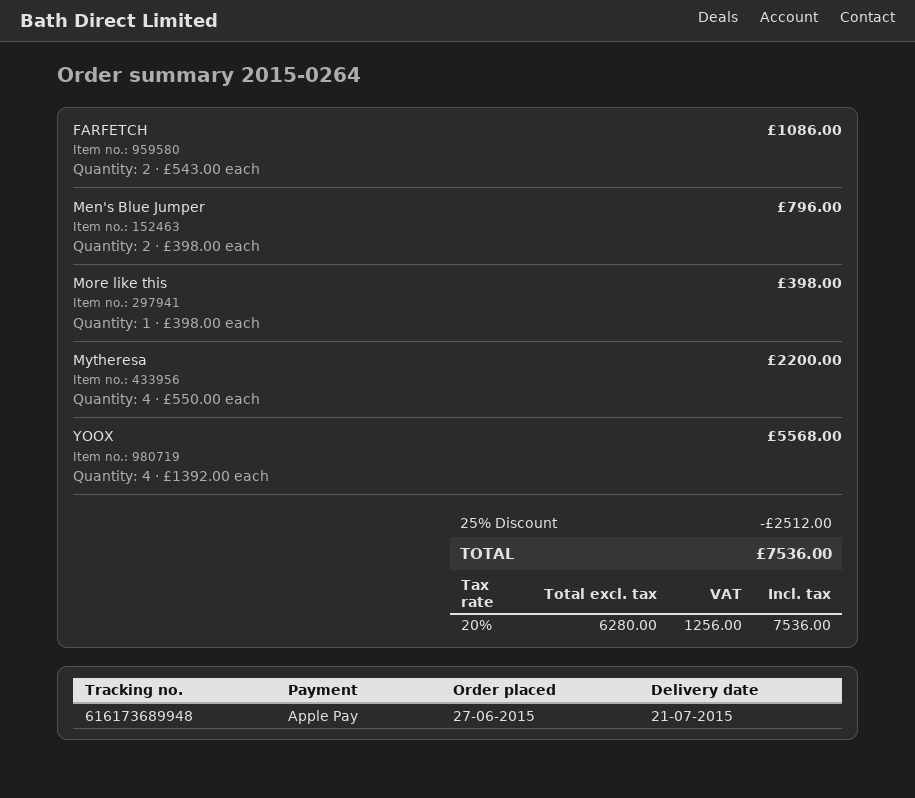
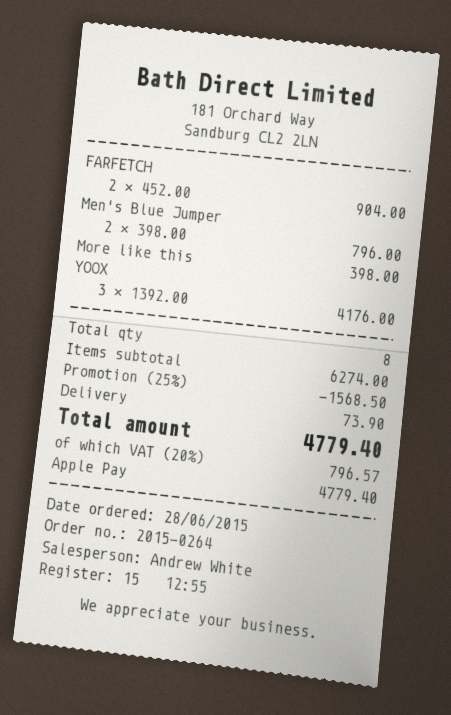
order date: 2015-06-27 -> 2015-06-28
FARFETCH: 2 x 543.00 = 1086.00 -> 2 x 452.00 = 904.00
Mytheresa: 4 x 550.00 = 2200.00 -> none
YOOX: 4 x 1392.00 = 5568.00 -> 3 x 1392.00 = 4176.00
discount: 25% = 2512.00 -> 25% = 1568.50
shipping: none -> 73.90
tax: 20% = 1256.00 -> 20% = 796.57
total: 7536.00 -> 4779.40

